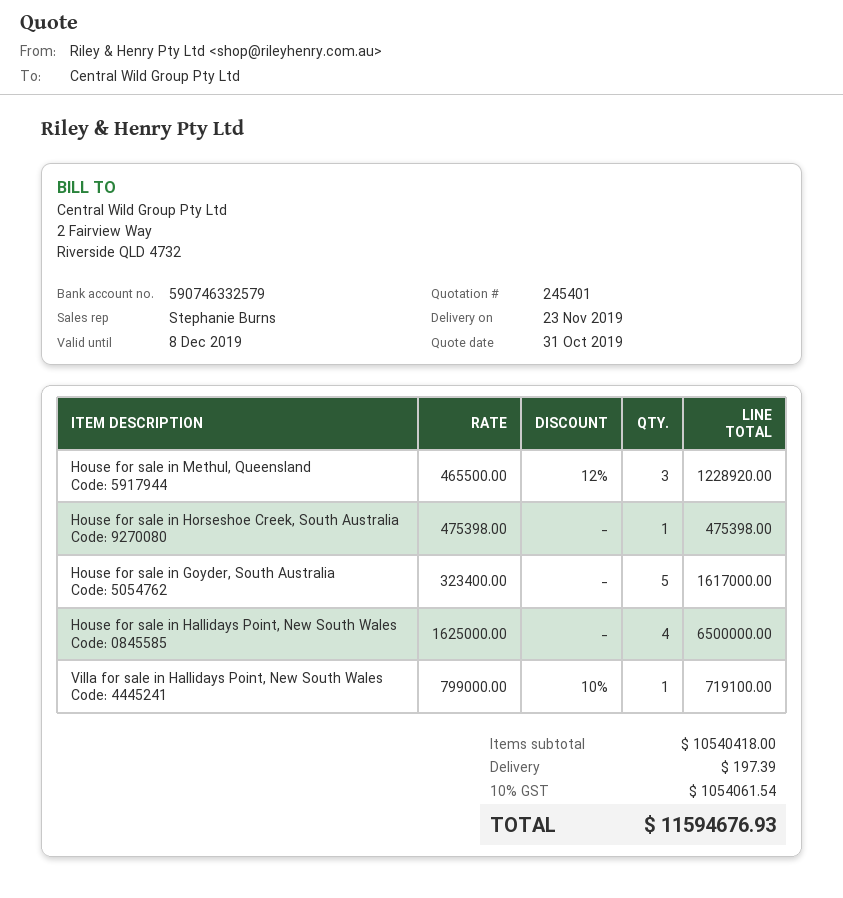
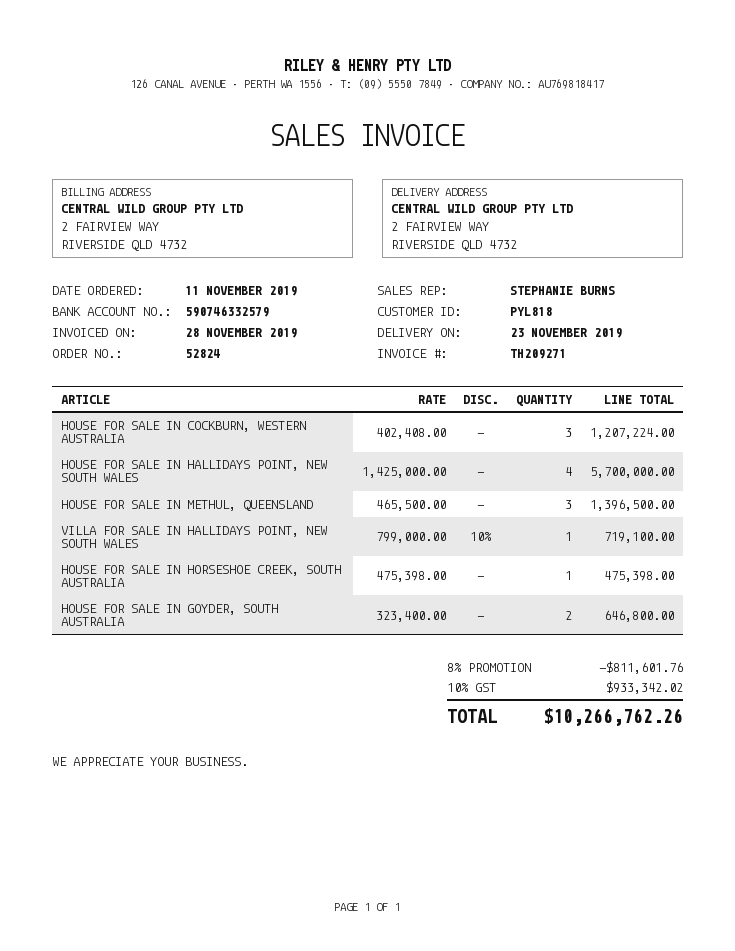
House for sale in Methul, Queensland: 3 x 465500.00 - 12% = 1228920.00 -> 3 x 465500.00 = 1396500.00
House for sale in Goyder, South Australia: 5 x 323400.00 = 1617000.00 -> 2 x 323400.00 = 646800.00
House for sale in Hallidays Point, New South Wales: 4 x 1625000.00 = 6500000.00 -> 4 x 1425000.00 = 5700000.00
HOUSE FOR SALE IN COCKBURN, WESTERN AUSTRALIA: none -> 3 x 402408.00 = 1207224.00
discount: none -> 8% = 811601.76
shipping: 197.39 -> none
tax: 10% = 1054061.54 -> 10% = 933342.02
total: 11594676.93 -> 10266762.26

